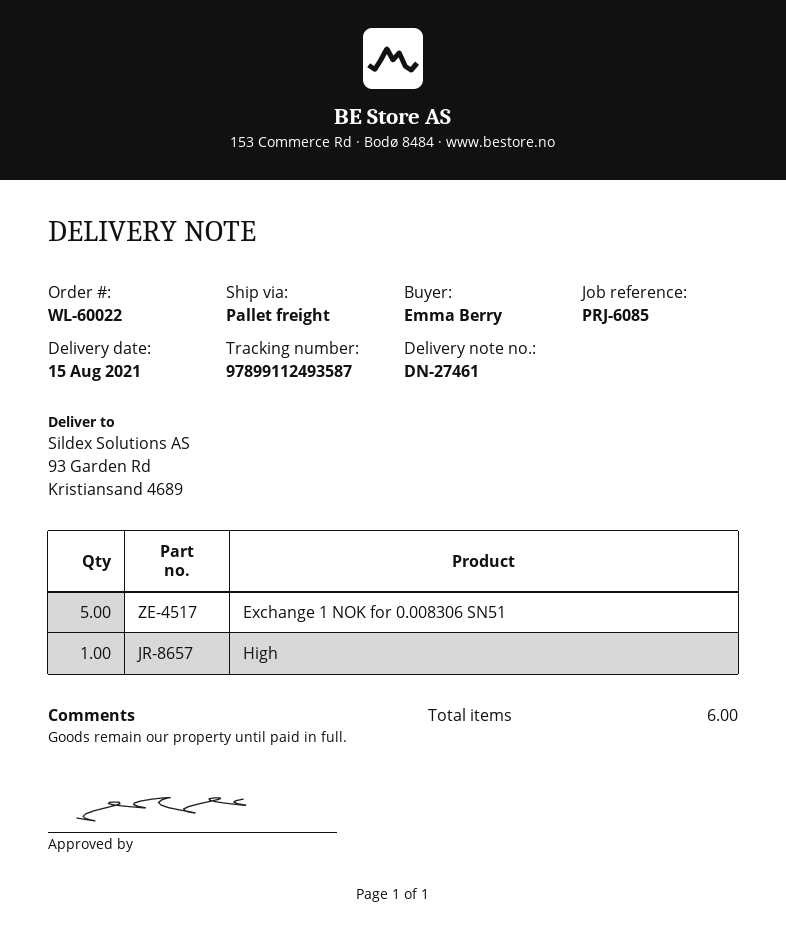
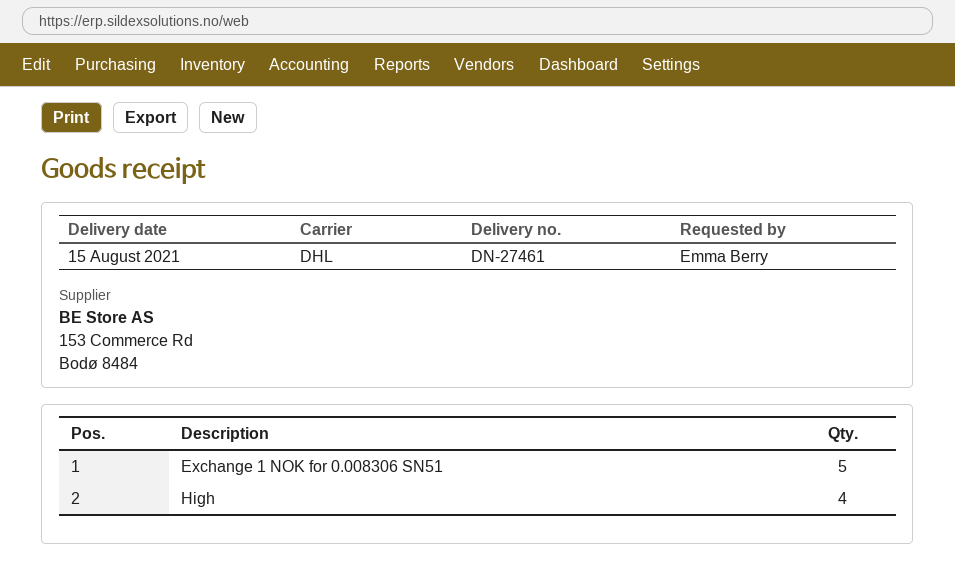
shipping method: pallet freight -> DHL
High: 1 -> 4

